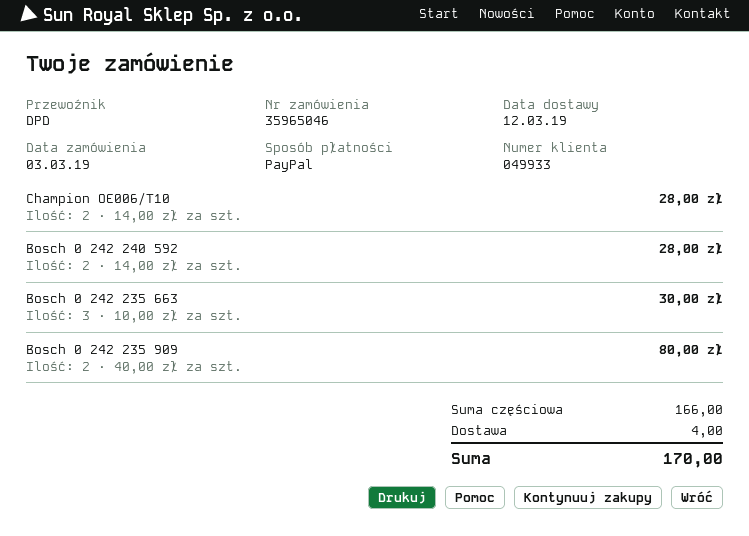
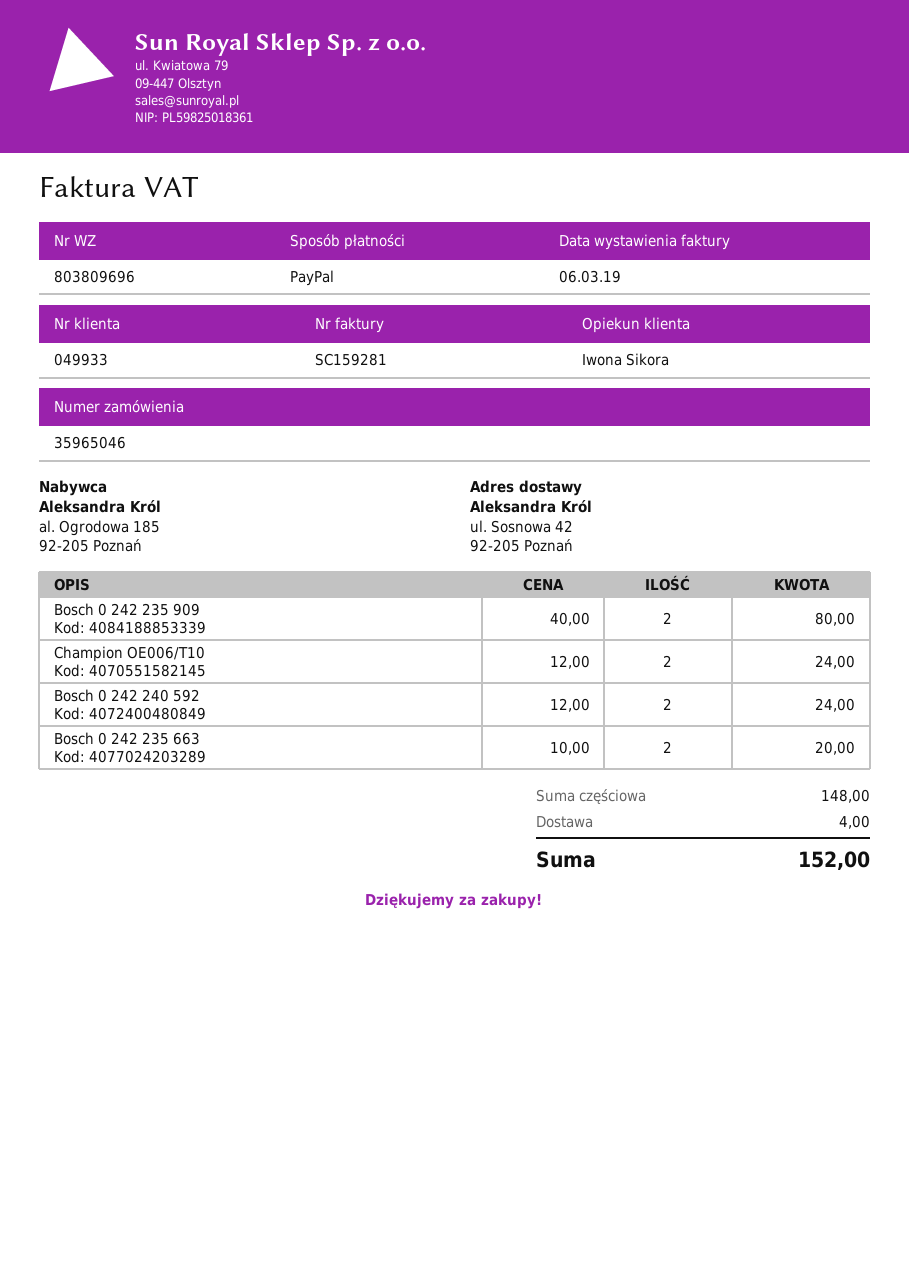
Champion OE006/T10: 2 x 14.00 = 28.00 -> 2 x 12.00 = 24.00
Bosch 0 242 240 592: 2 x 14.00 = 28.00 -> 2 x 12.00 = 24.00
Bosch 0 242 235 663: 3 x 10.00 = 30.00 -> 2 x 10.00 = 20.00
subtotal: 166.00 -> 148.00
total: 170.00 -> 152.00

